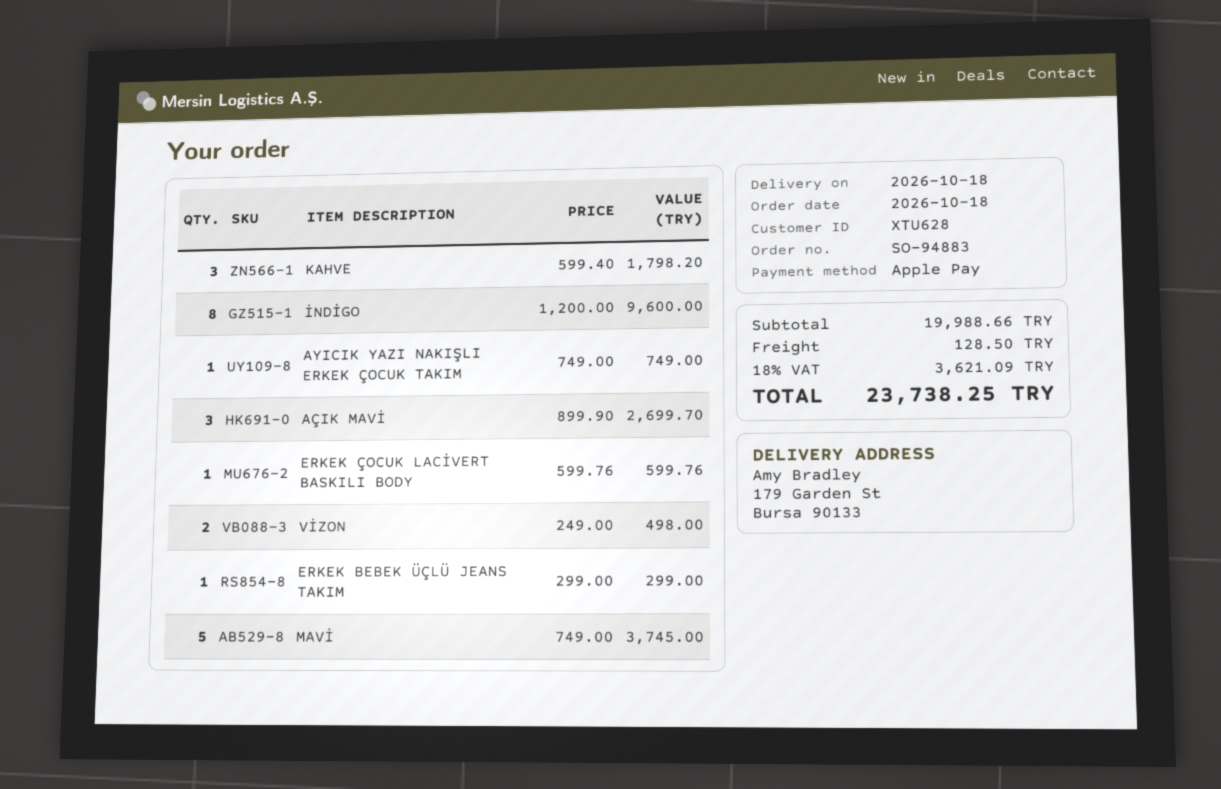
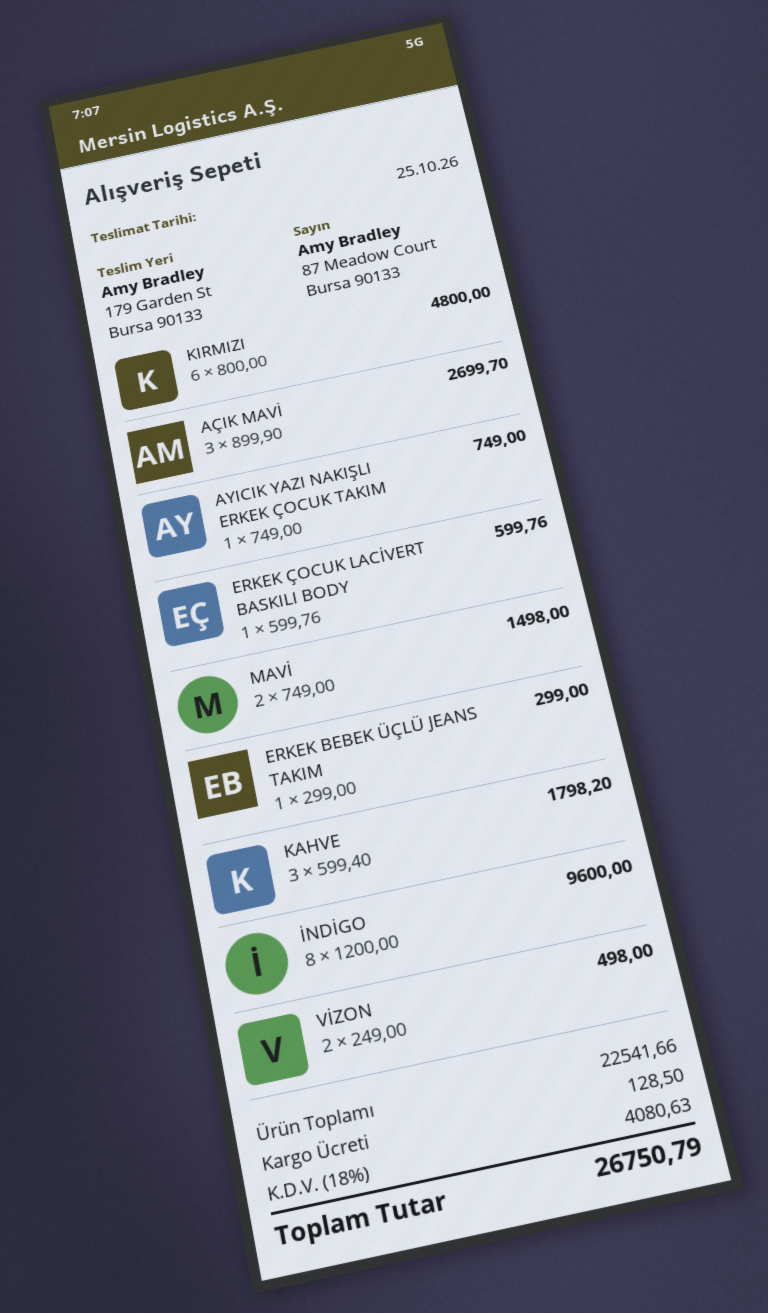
delivery date: 2026-10-18 -> 2026-10-25
MAVİ: 5 x 749.00 = 3745.00 -> 2 x 749.00 = 1498.00
KIRMIZI: none -> 6 x 800.00 = 4800.00
subtotal: 19988.66 -> 22541.66
tax: 18% = 3621.09 -> 18% = 4080.63
total: 23738.25 -> 26750.79

